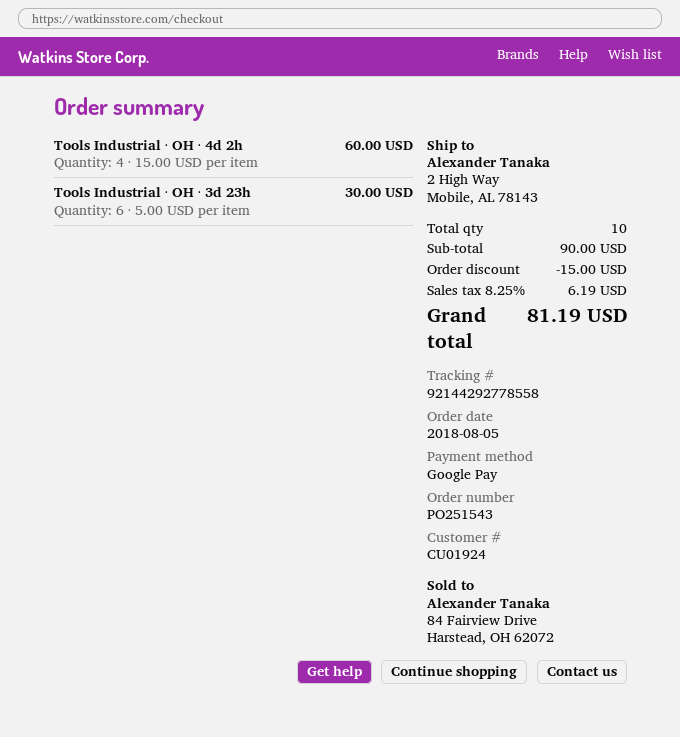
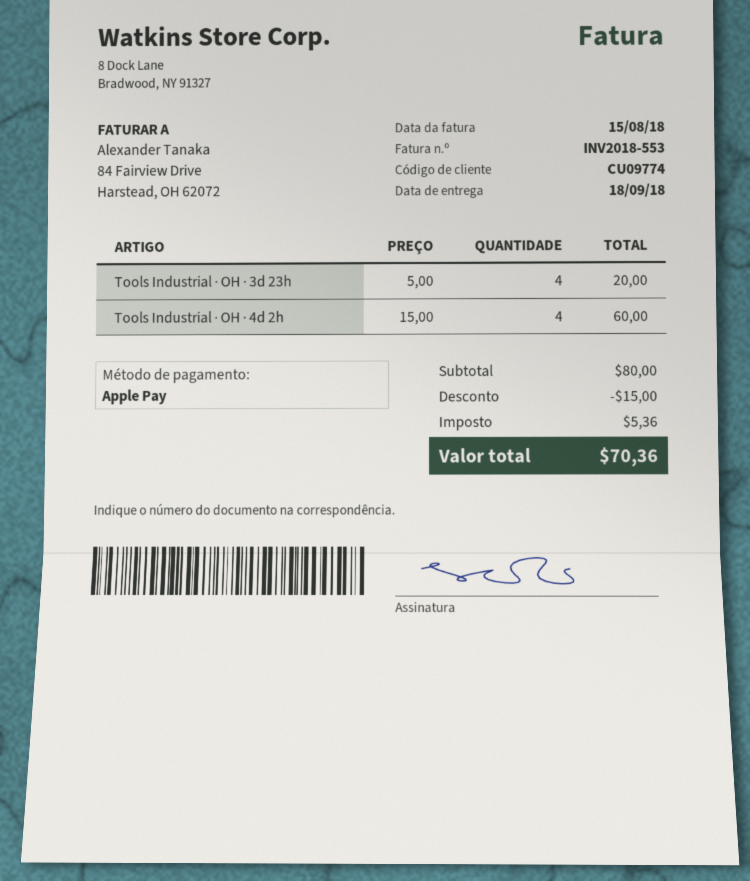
customer number: CU01924 -> CU09774
payment method: Google Pay -> Apple Pay
Tools Industrial · OH · 3d 23h: 6 x 5.00 = 30.00 -> 4 x 5.00 = 20.00
subtotal: 90.00 -> 80.00
tax: 6.19 -> 5.36
total: 81.19 -> 70.36

